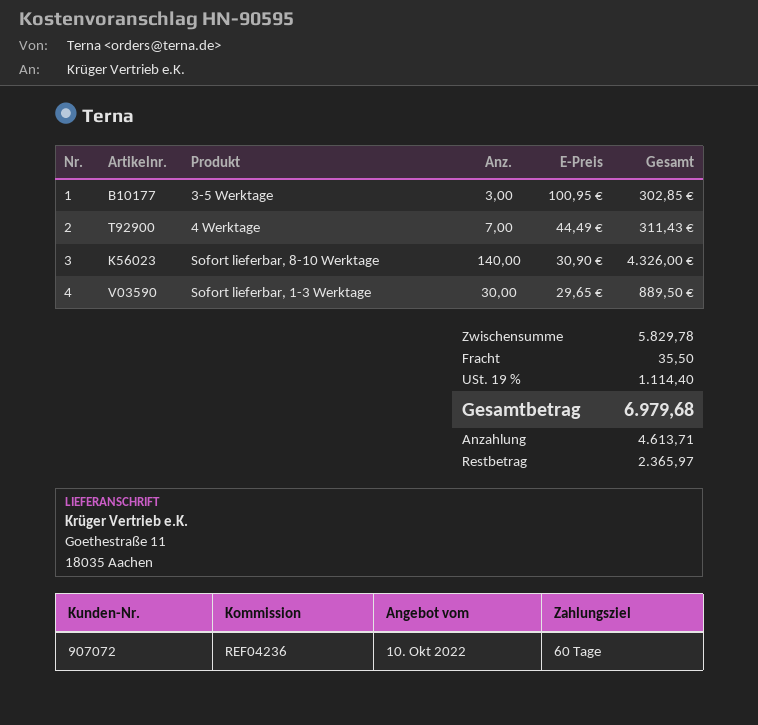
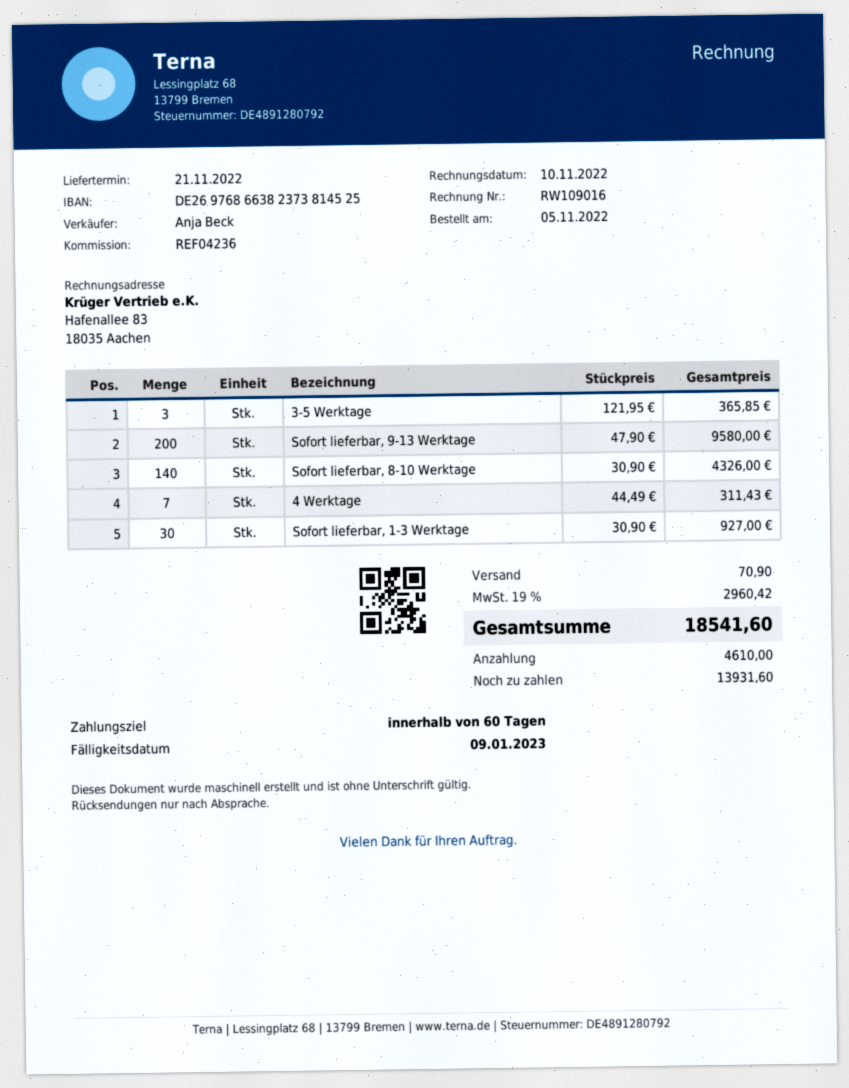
3-5 Werktage: 3 x 100.95 = 302.85 -> 3 x 121.95 = 365.85
Sofort lieferbar, 1-3 Werktage: 30 x 29.65 = 889.50 -> 30 x 30.90 = 927.00
Sofort lieferbar, 9-13 Werktage: none -> 200 x 47.90 = 9580.00
shipping: 35.50 -> 70.90
tax: 19% = 1114.40 -> 19% = 2960.42
total: 6979.68 -> 18541.60
deposit: 4613.71 -> 4610.00
balance: 2365.97 -> 13931.60

